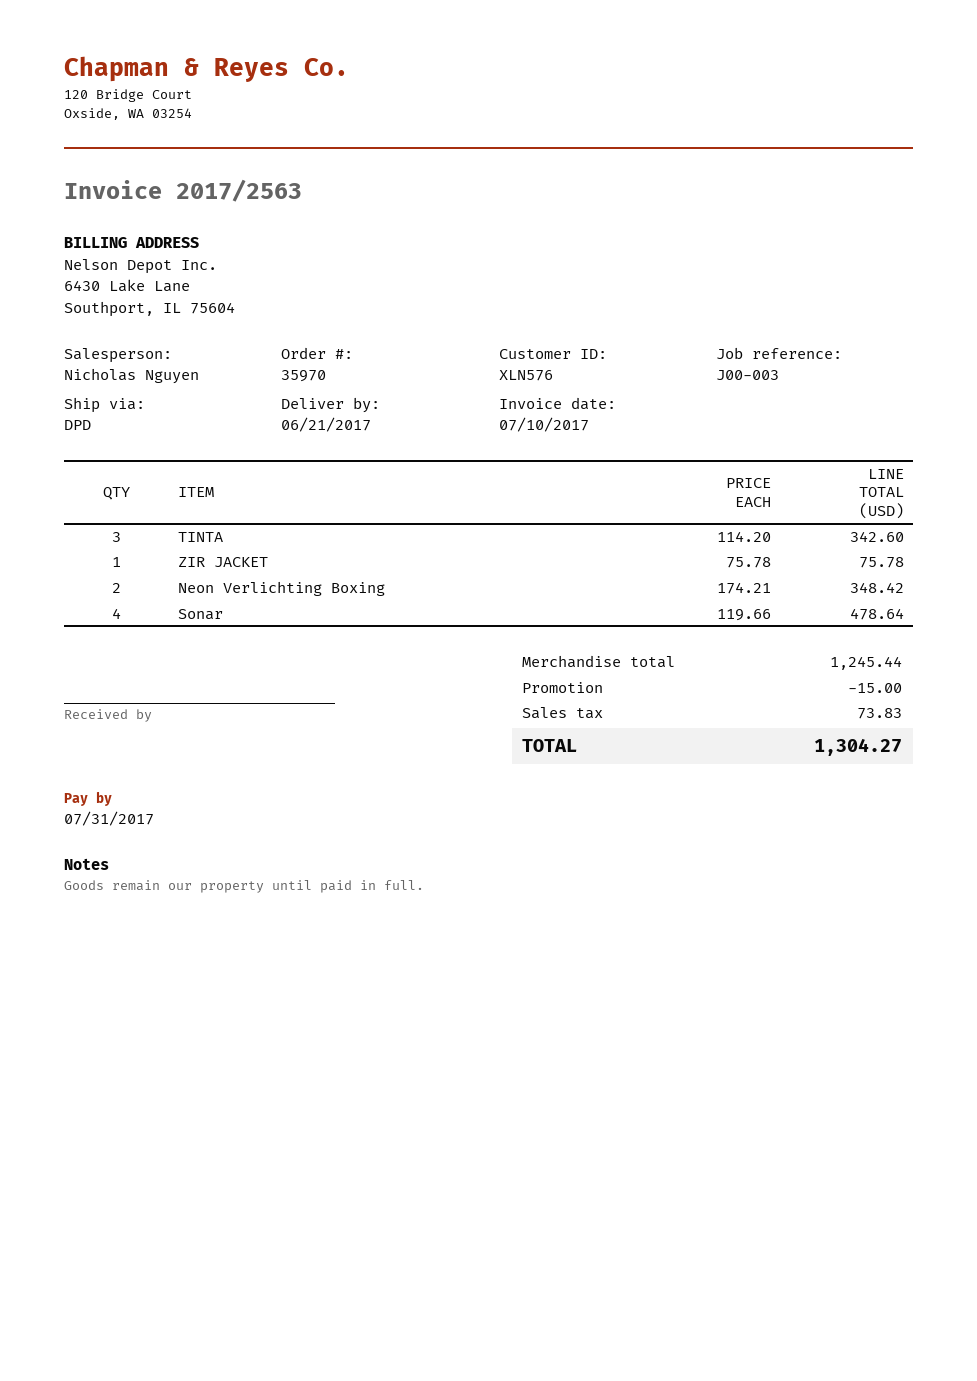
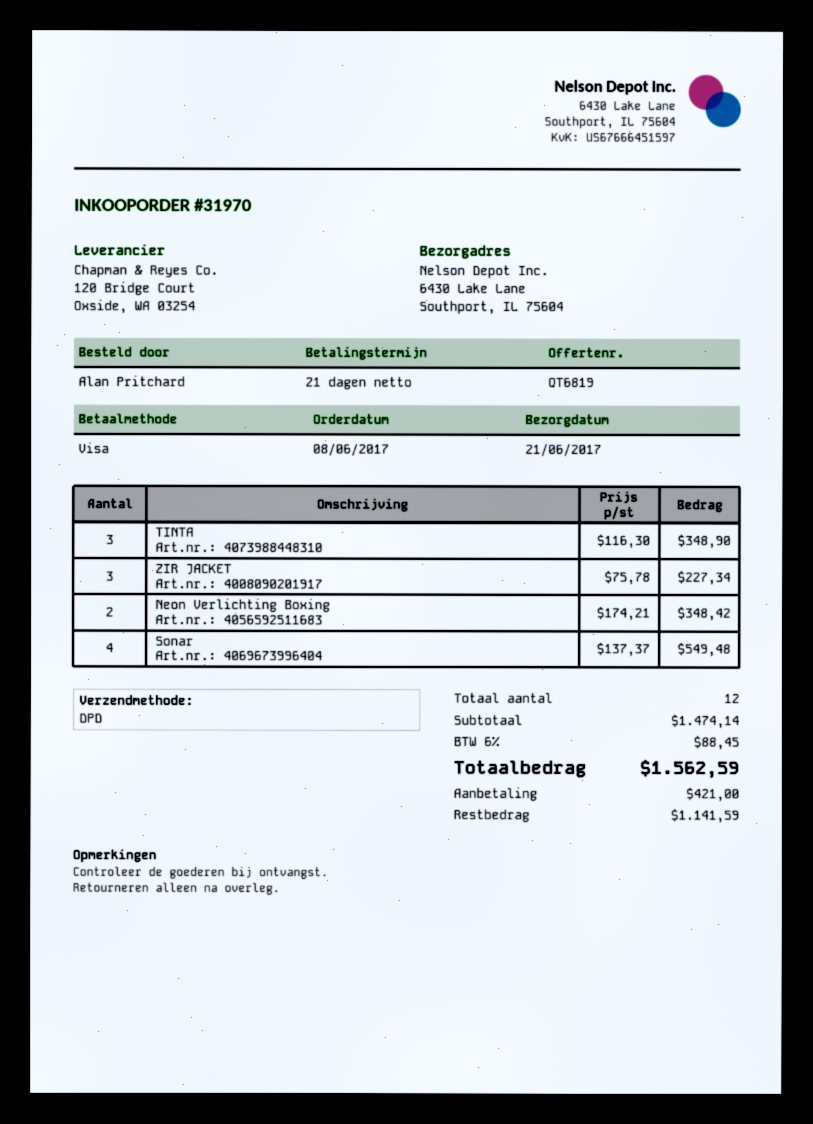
order number: 35970 -> 31970
TINTA: 3 x 114.20 = 342.60 -> 3 x 116.30 = 348.90
ZIR JACKET: 1 x 75.78 = 75.78 -> 3 x 75.78 = 227.34
Sonar: 4 x 119.66 = 478.64 -> 4 x 137.37 = 549.48
subtotal: 1245.44 -> 1474.14
discount: 15.00 -> none
tax: 73.83 -> 88.45
total: 1304.27 -> 1562.59

